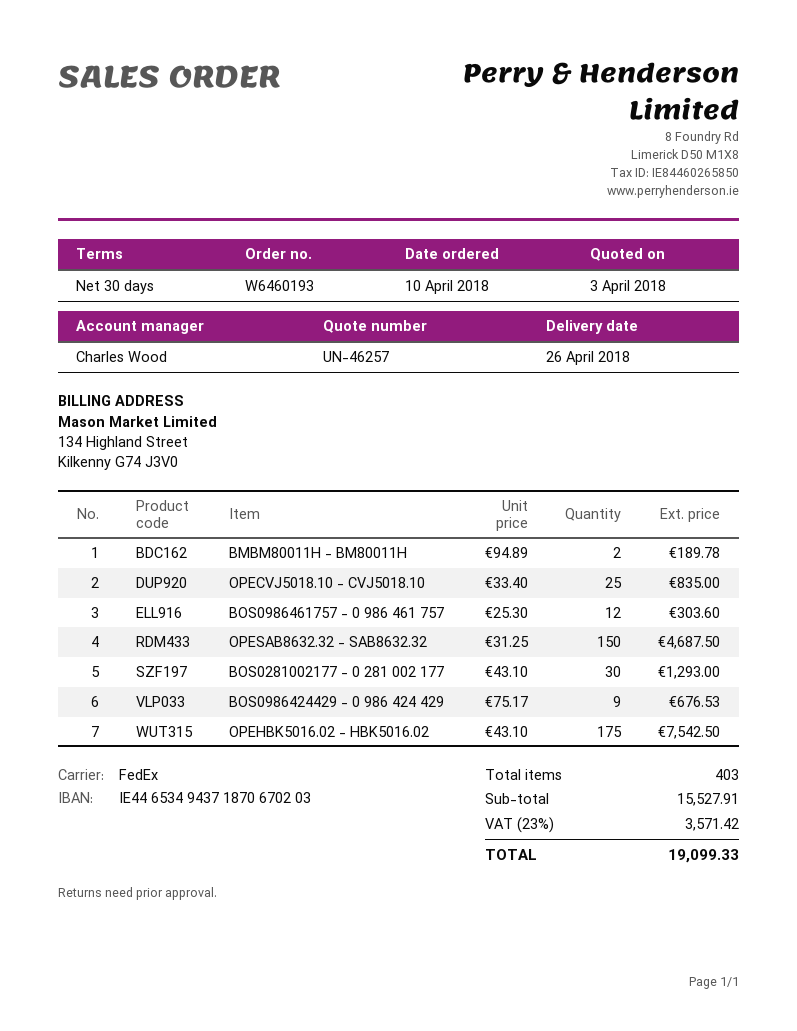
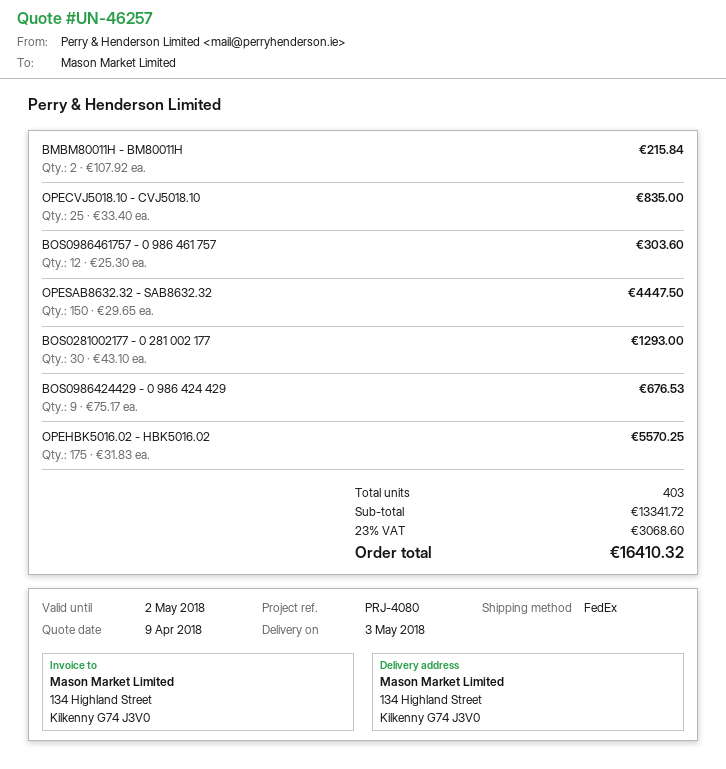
quote date: 2018-04-03 -> 2018-04-09
delivery date: 2018-04-26 -> 2018-05-03
BMBM80011H - BM80011H: 2 x 94.89 = 189.78 -> 2 x 107.92 = 215.84
OPESAB8632.32 - SAB8632.32: 150 x 31.25 = 4687.50 -> 150 x 29.65 = 4447.50
OPEHBK5016.02 - HBK5016.02: 175 x 43.10 = 7542.50 -> 175 x 31.83 = 5570.25
subtotal: 15527.91 -> 13341.72
tax: 23% = 3571.42 -> 23% = 3068.60
total: 19099.33 -> 16410.32

